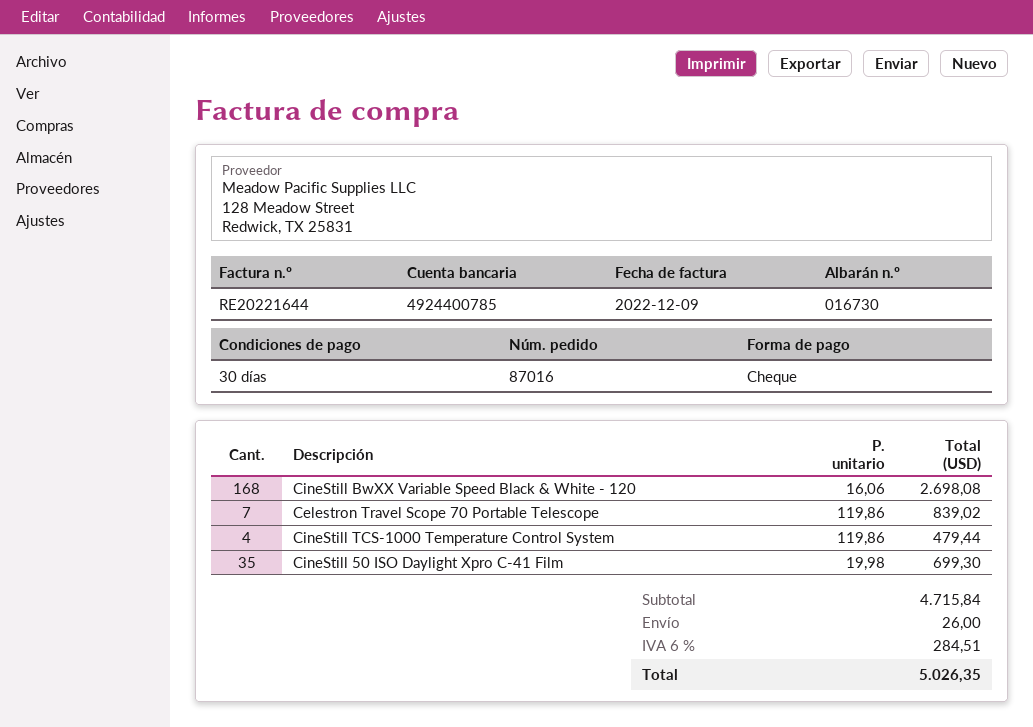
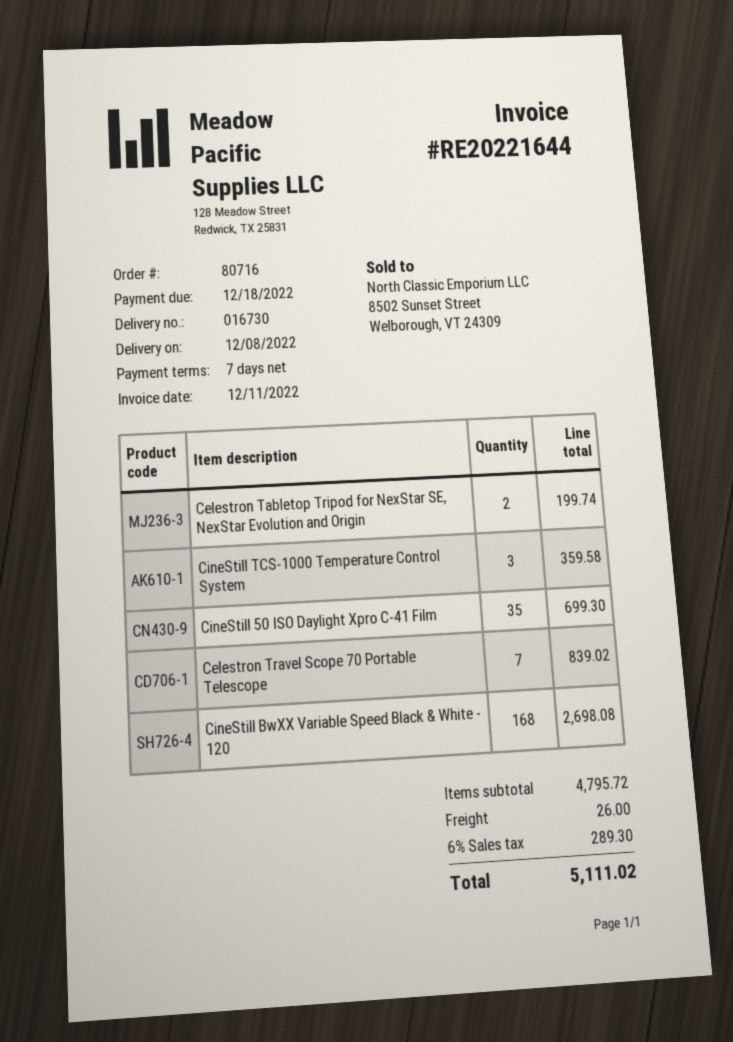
order number: 87016 -> 80716
invoice date: 2022-12-09 -> 2022-12-11
payment terms: 30 days -> 7 days
CineStill TCS-1000 Temperature Control System: 4 for 479.44 -> 3 for 359.58
Celestron Tabletop Tripod for NexStar SE, NexStar Evolution and Origin: none -> 2 for 199.74
subtotal: 4715.84 -> 4795.72
tax: 6% = 284.51 -> 6% = 289.30
total: 5026.35 -> 5111.02

